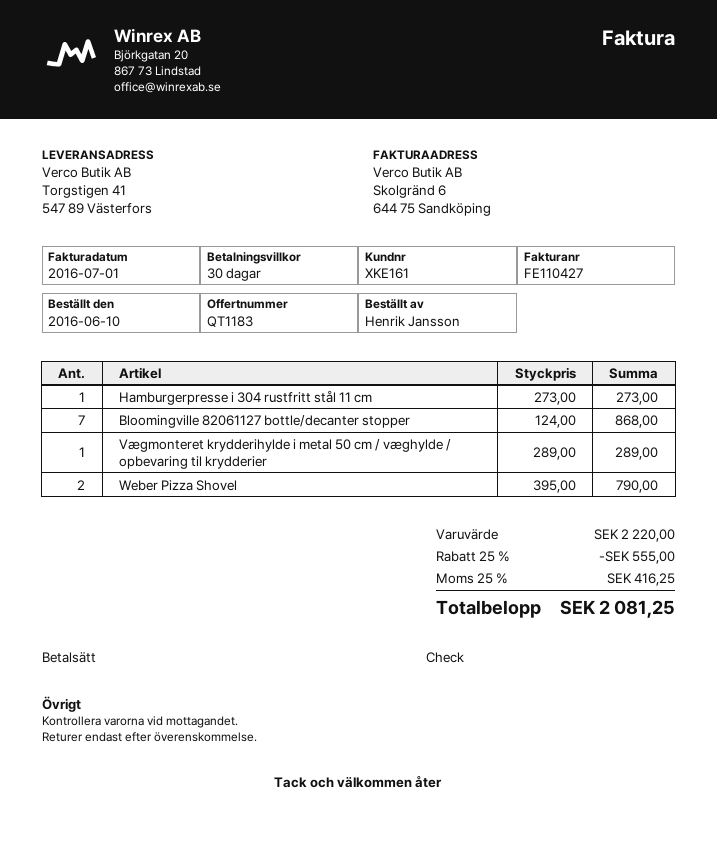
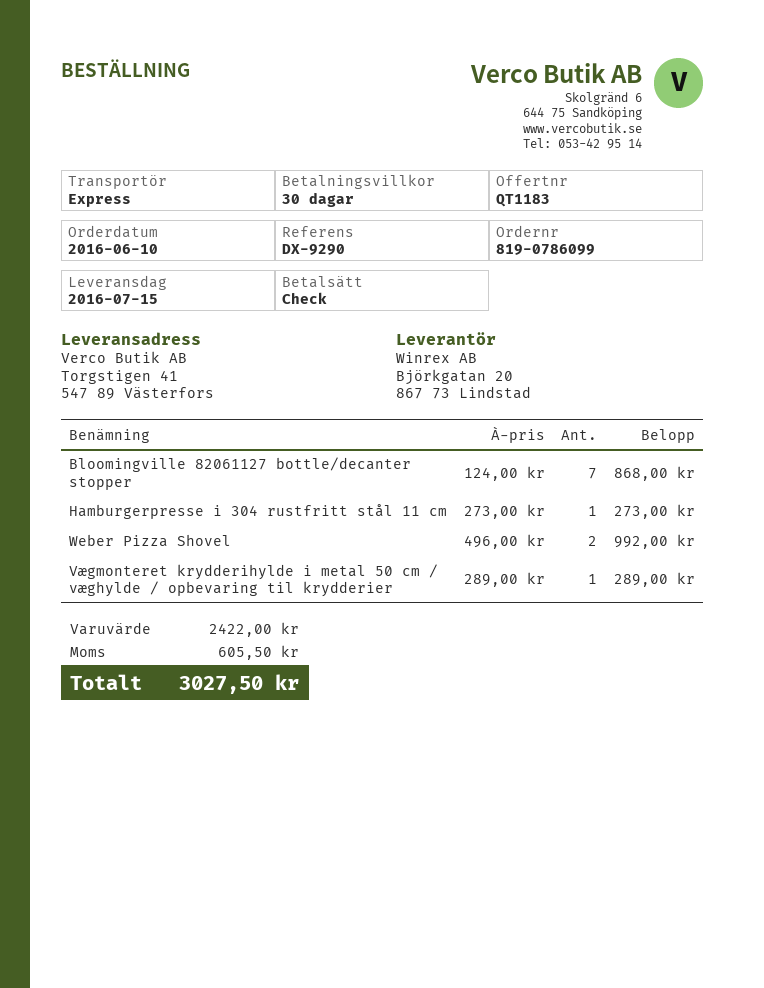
Weber Pizza Shovel: 2 x 395.00 = 790.00 -> 2 x 496.00 = 992.00
subtotal: 2220.00 -> 2422.00
discount: 25% = 555.00 -> none
tax: 416.25 -> 605.50
total: 2081.25 -> 3027.50

